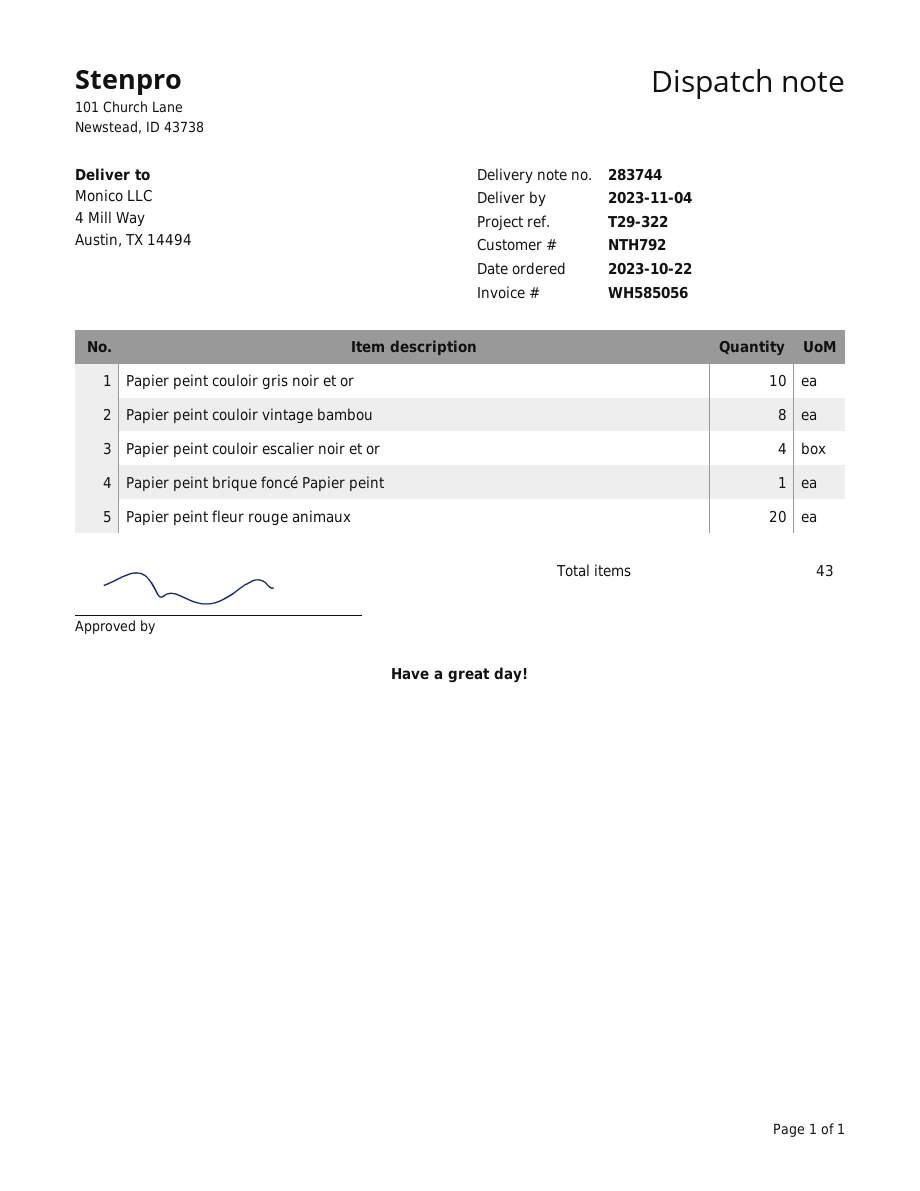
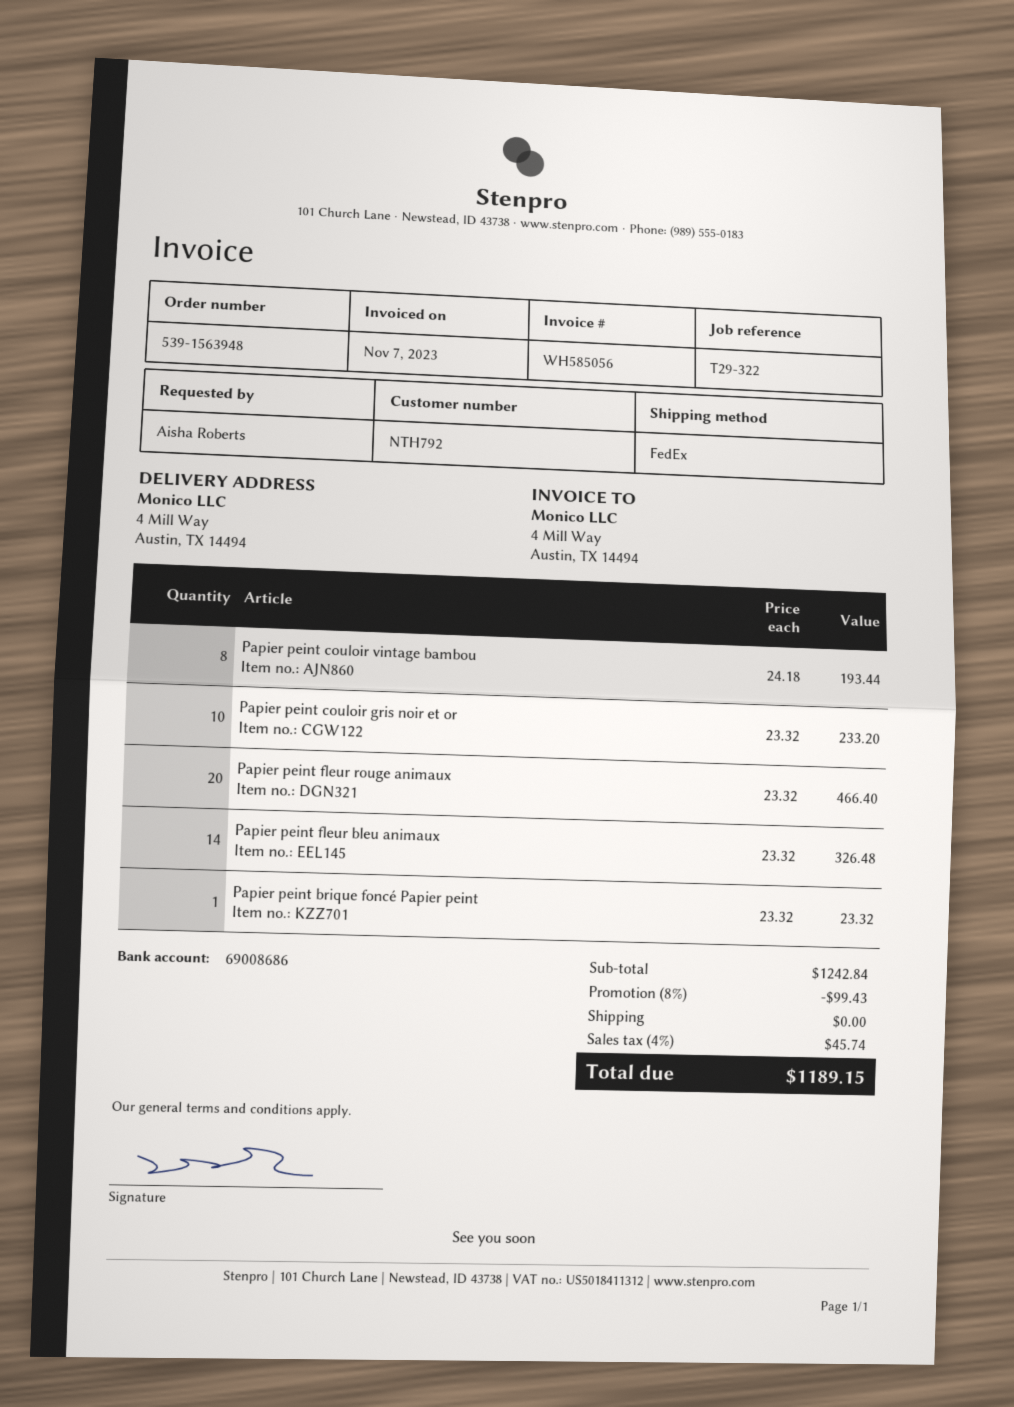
Papier peint couloir escalier noir et or: 4 -> none
Papier peint fleur bleu animaux: none -> 14

